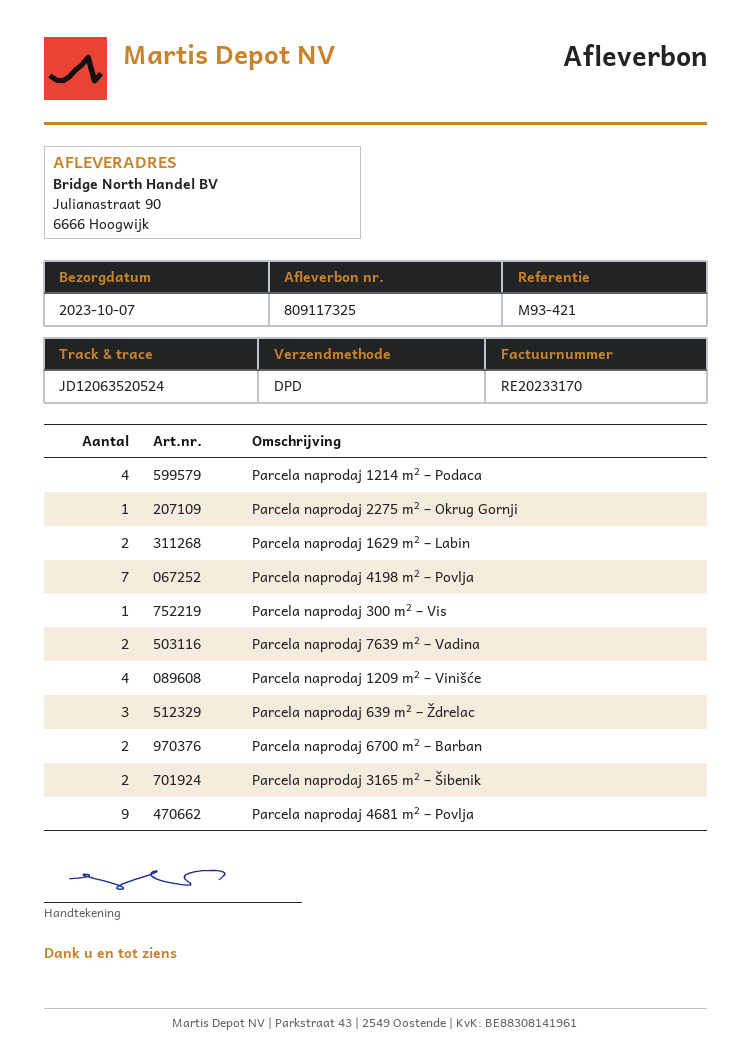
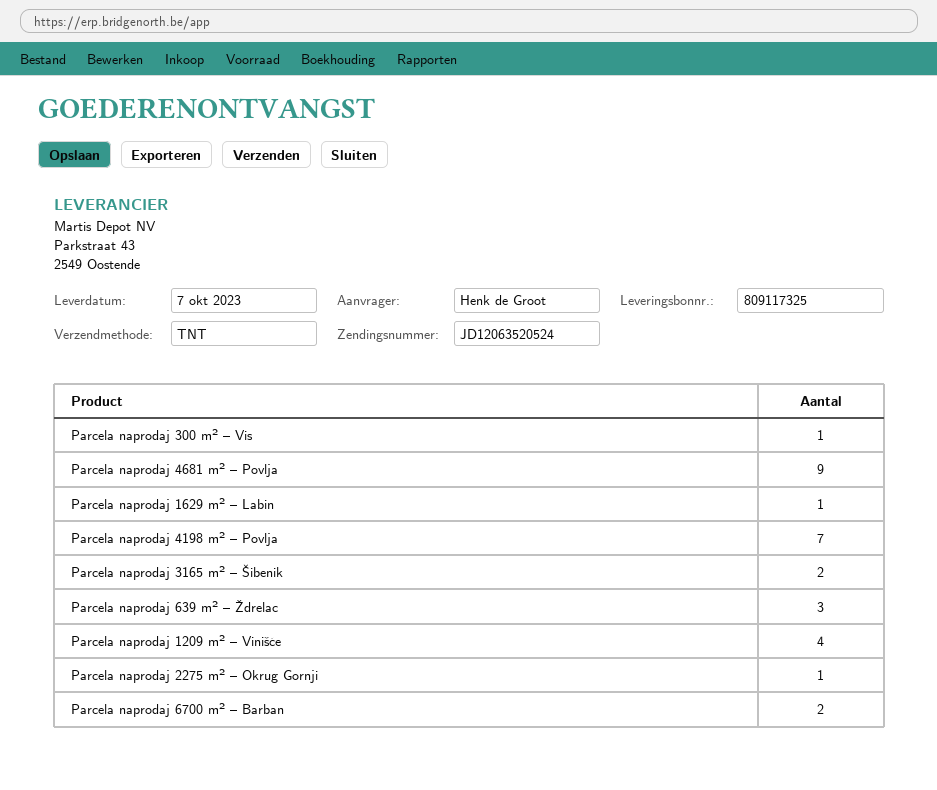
shipping method: DPD -> TNT
Parcela naprodaj 1214 m² – Podaca: 4 -> none
Parcela naprodaj 1629 m² – Labin: 2 -> 1
Parcela naprodaj 7639 m² – Vadina: 2 -> none

